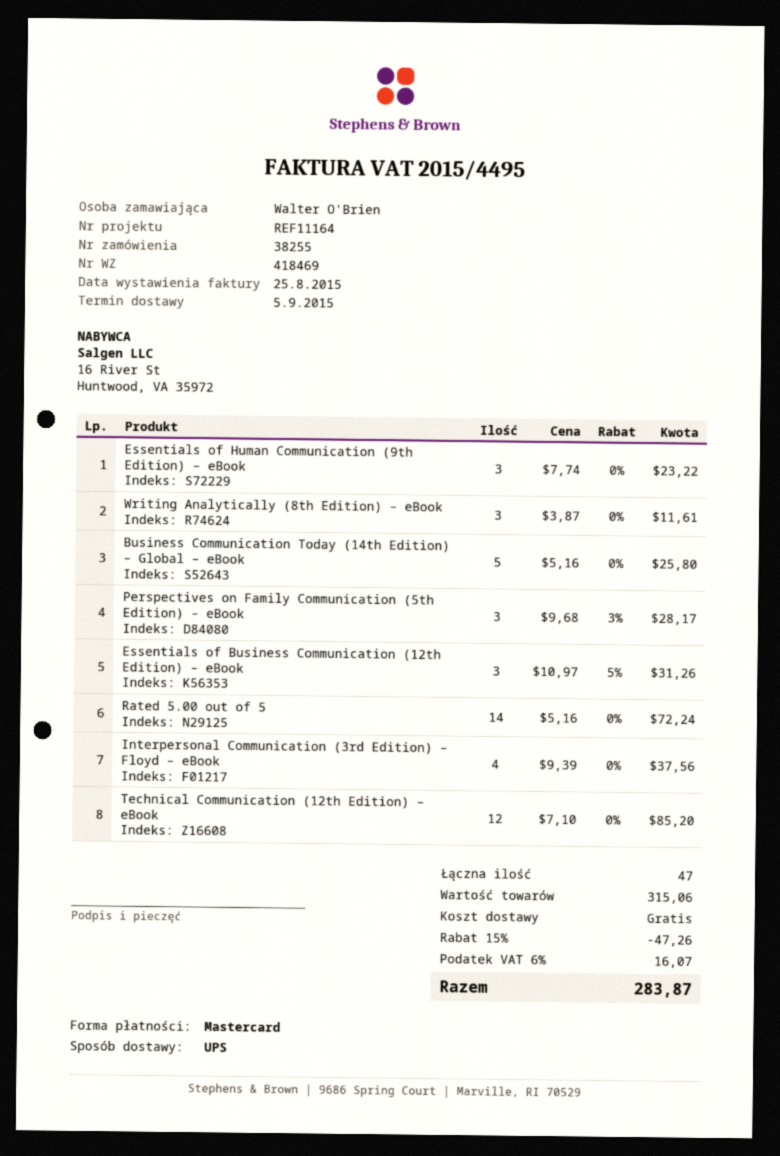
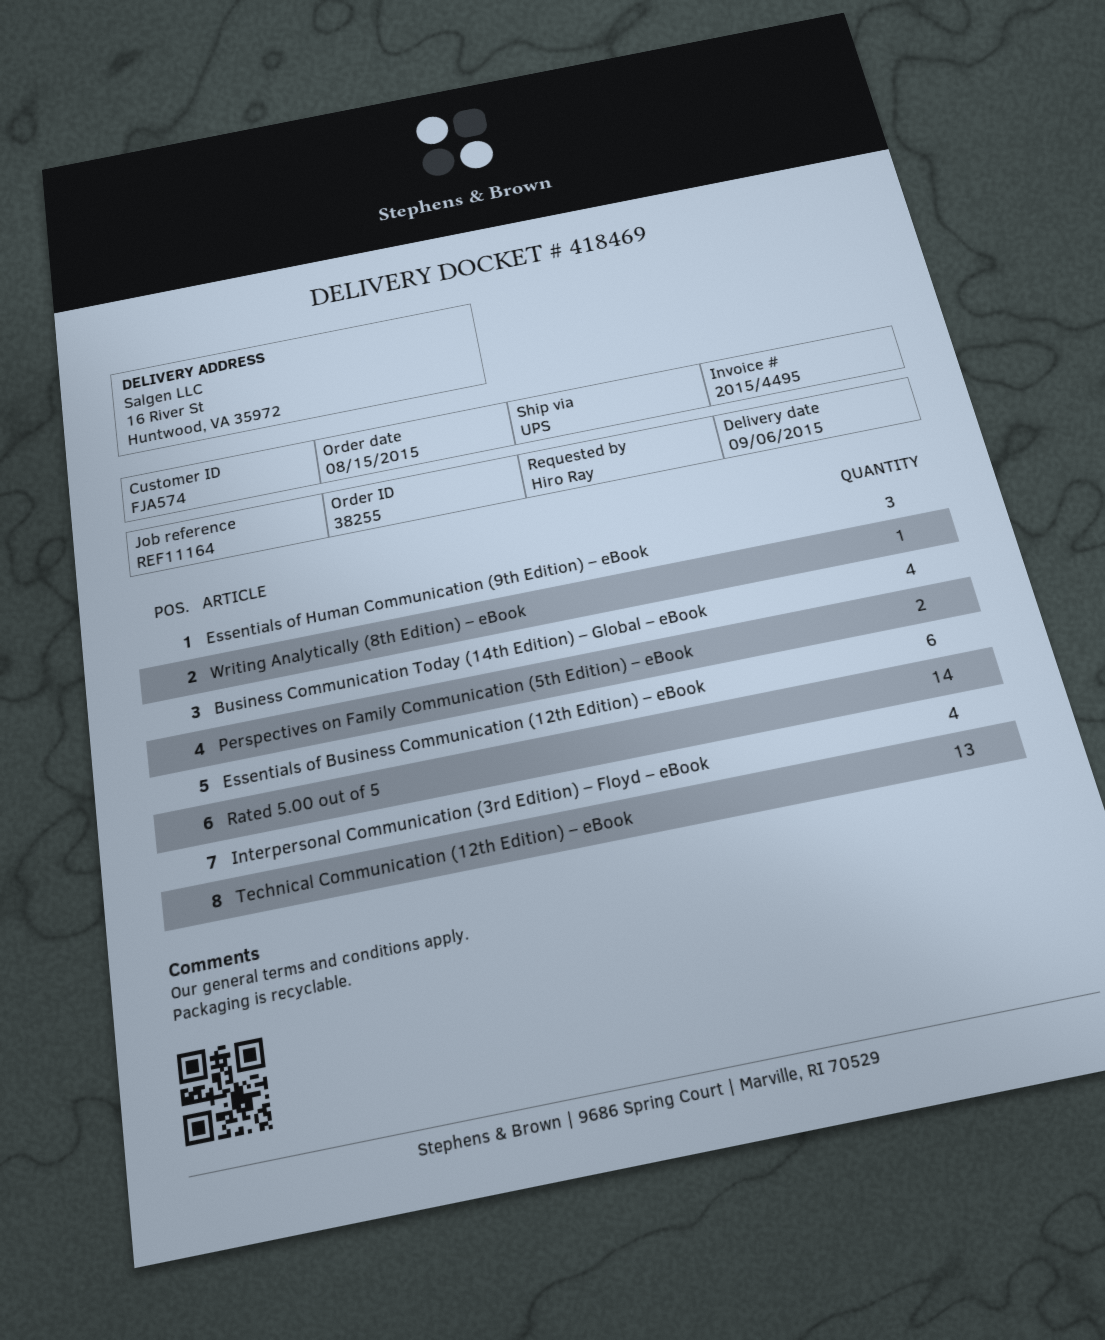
delivery date: 2015-09-05 -> 2015-09-06
ordered by: Walter O'Brien -> Hiro Ray
Writing Analytically (8th Edition) – eBook: 3 -> 1
Business Communication Today (14th Edition) – Global – eBook: 5 -> 4
Perspectives on Family Communication (5th Edition) – eBook: 3 -> 2
Essentials of Business Communication (12th Edition) – eBook: 3 -> 6
Technical Communication (12th Edition) – eBook: 12 -> 13

